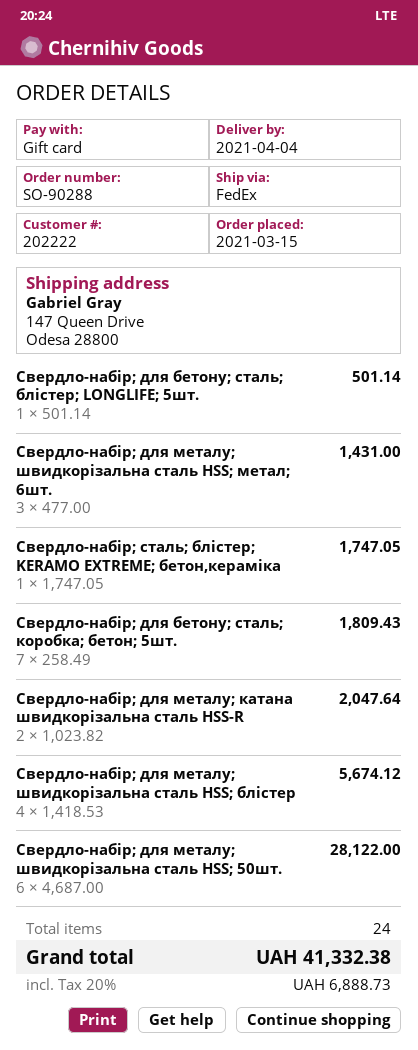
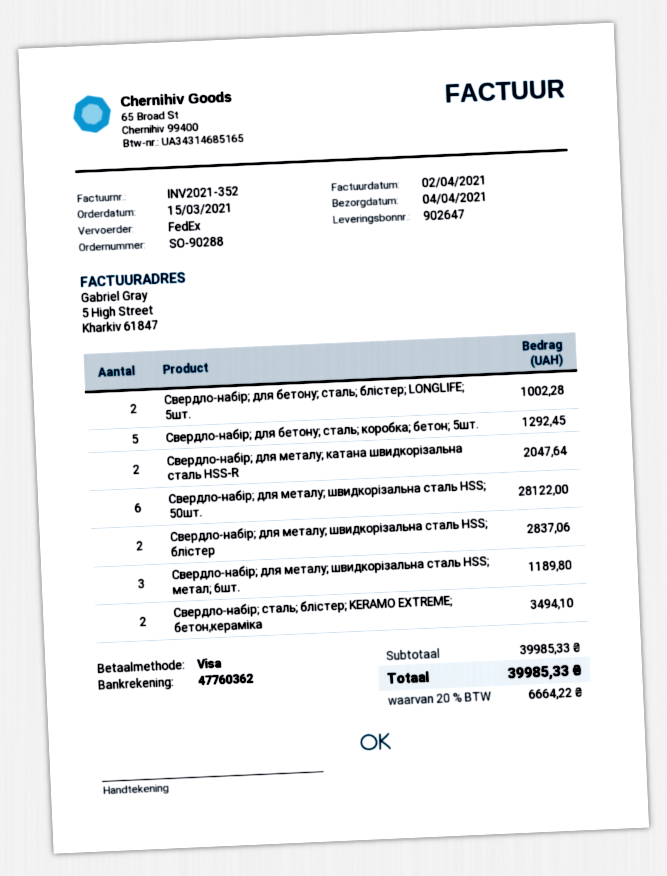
payment method: gift card -> Visa
Свердло-набір; для бетону; сталь; блістер; LONGLIFE; 5шт.: 1 for 501.14 -> 2 for 1002.28
Свердло-набір; для металу; швидкорізальна сталь HSS; метал; 6шт.: 3 for 1431.00 -> 3 for 1189.80
Свердло-набір; сталь; блістер; KERAMO EXTREME; бетон,кераміка: 1 for 1747.05 -> 2 for 3494.10
Свердло-набір; для бетону; сталь; коробка; бетон; 5шт.: 7 for 1809.43 -> 5 for 1292.45
Свердло-набір; для металу; швидкорізальна сталь HSS; блістер: 4 for 5674.12 -> 2 for 2837.06
tax: 20% = 6888.73 -> 20% = 6664.22
total: 41332.38 -> 39985.33

